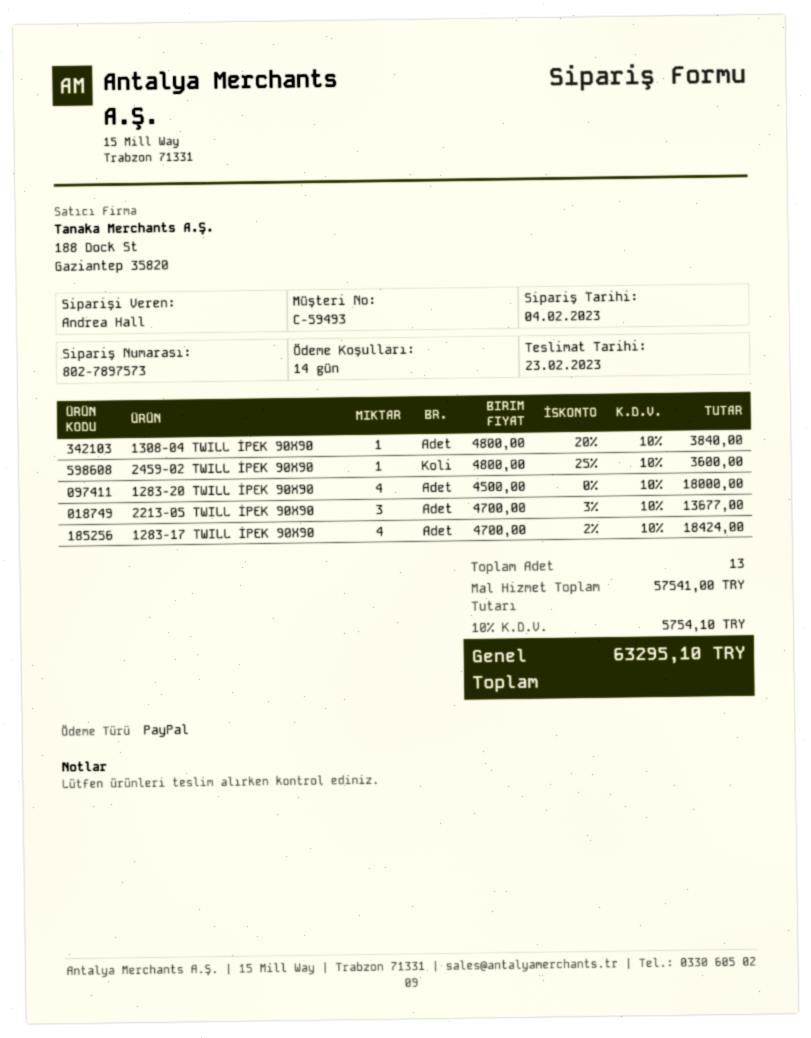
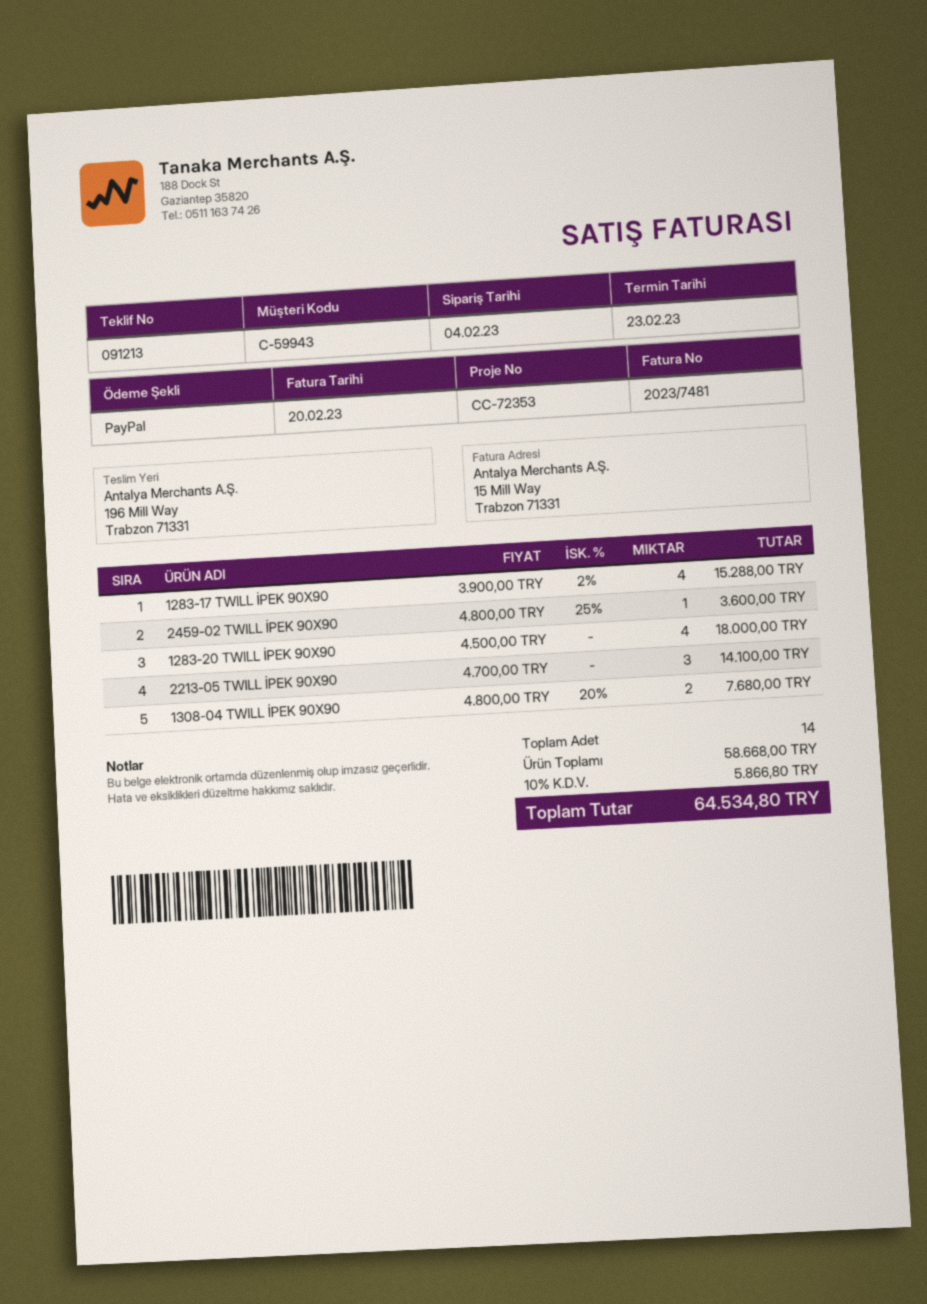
customer number: C-59493 -> C-59943
1308-04 TWILL İPEK 90X90: 1 x 4800.00 - 20% = 3840.00 -> 2 x 4800.00 - 20% = 7680.00
2213-05 TWILL İPEK 90X90: 3 x 4700.00 - 3% = 13677.00 -> 3 x 4700.00 = 14100.00
1283-17 TWILL İPEK 90X90: 4 x 4700.00 - 2% = 18424.00 -> 4 x 3900.00 - 2% = 15288.00
total quantity: 13 -> 14
subtotal: 57541.00 -> 58668.00
tax: 10% = 5754.10 -> 10% = 5866.80
total: 63295.10 -> 64534.80

